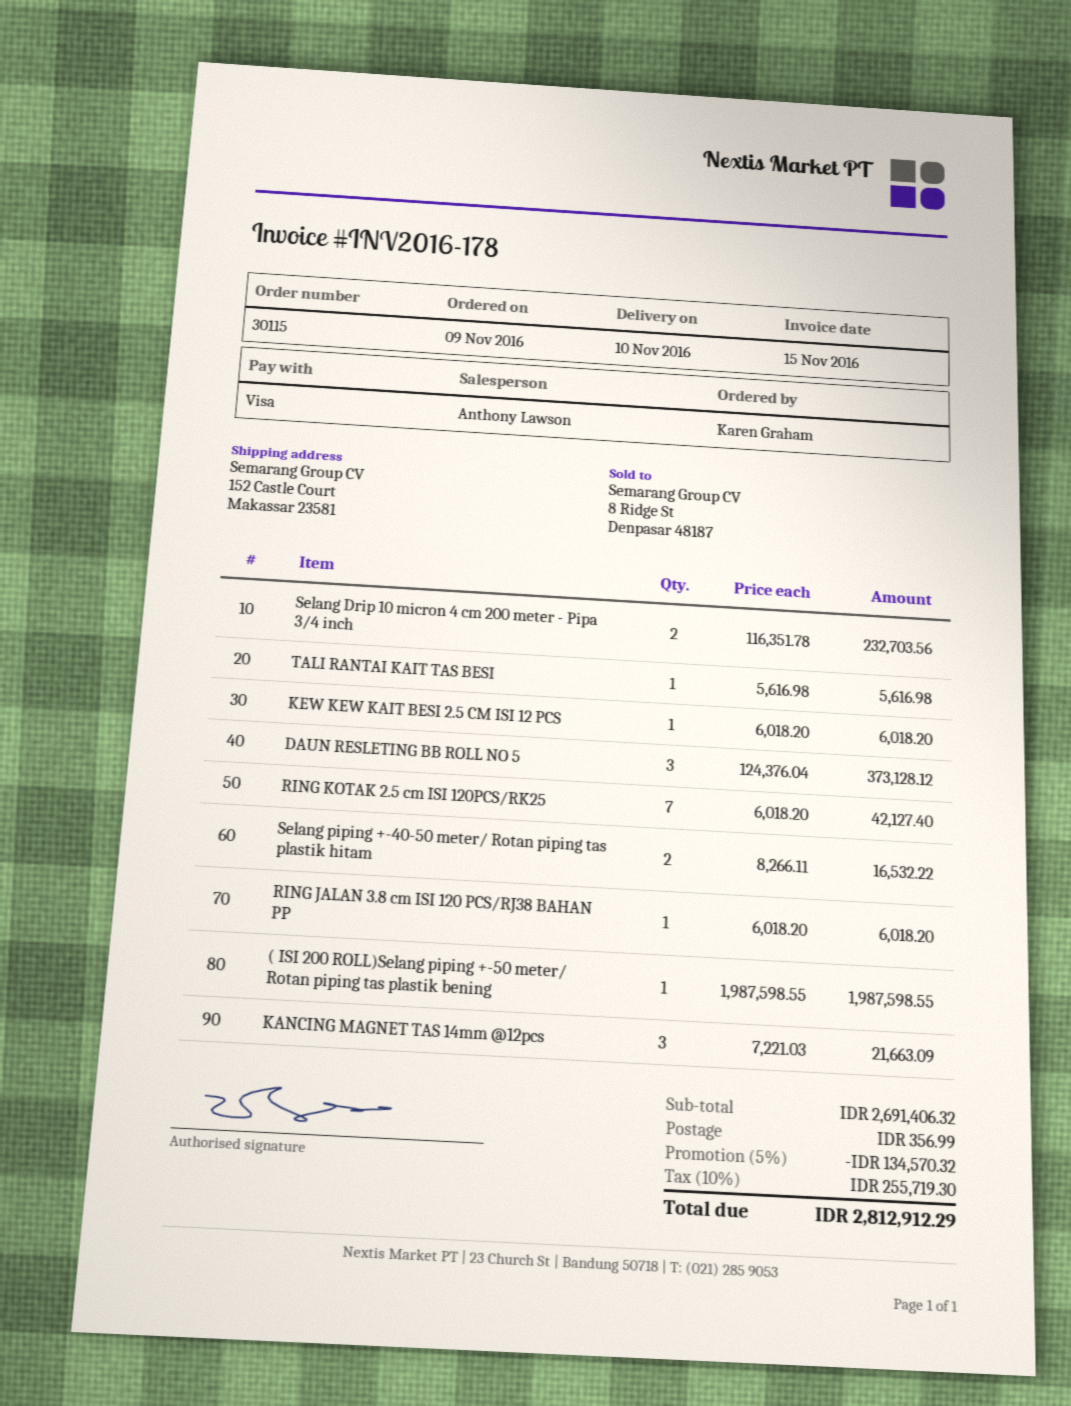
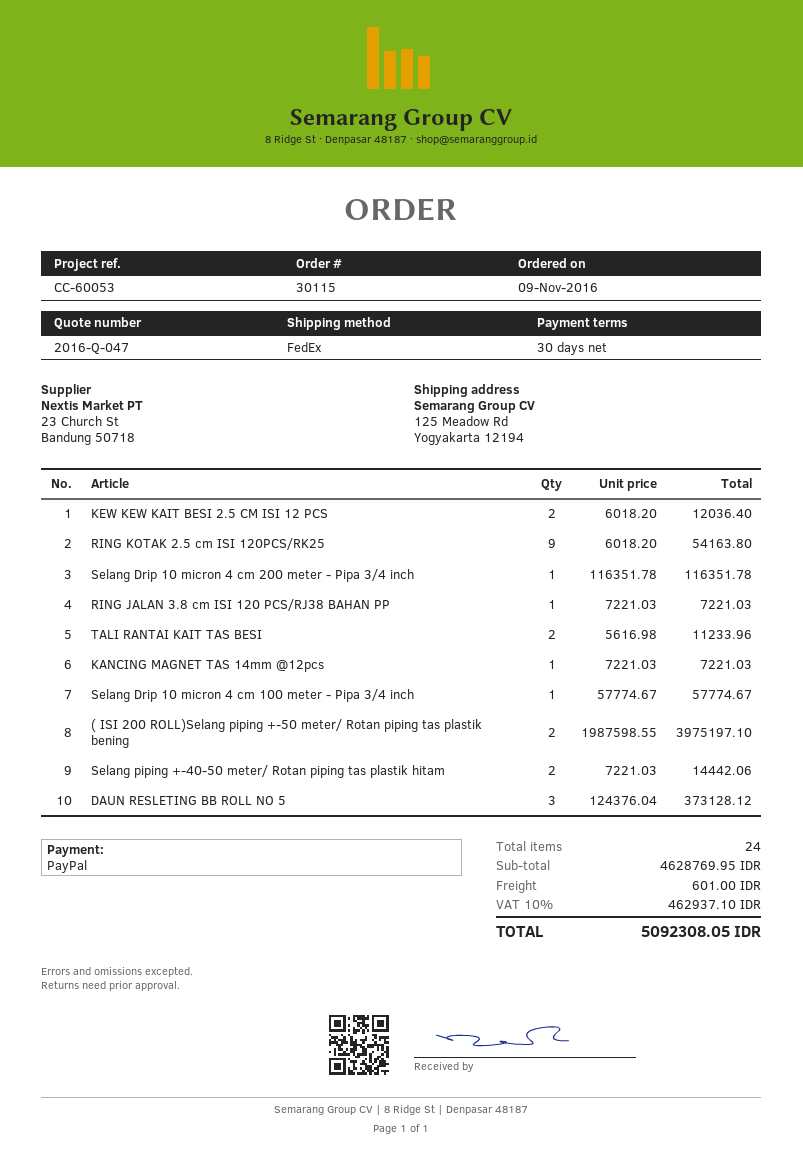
payment method: Visa -> PayPal
ship to: 152 Castle Court, Makassar 23581 -> 125 Meadow Rd, Yogyakarta 12194
Selang Drip 10 micron 4 cm 200 meter - Pipa 3/4 inch: 2 x 116351.78 = 232703.56 -> 1 x 116351.78 = 116351.78
TALI RANTAI KAIT TAS BESI: 1 x 5616.98 = 5616.98 -> 2 x 5616.98 = 11233.96
KEW KEW KAIT BESI 2.5 CM ISI 12 PCS: 1 x 6018.20 = 6018.20 -> 2 x 6018.20 = 12036.40
RING KOTAK 2.5 cm ISI 120PCS/RK25: 7 x 6018.20 = 42127.40 -> 9 x 6018.20 = 54163.80
Selang piping +-40-50 meter/ Rotan piping tas plastik hitam: 2 x 8266.11 = 16532.22 -> 2 x 7221.03 = 14442.06
RING JALAN 3.8 cm ISI 120 PCS/RJ38 BAHAN PP: 1 x 6018.20 = 6018.20 -> 1 x 7221.03 = 7221.03
( ISI 200 ROLL)Selang piping +-50 meter/ Rotan piping tas plastik bening: 1 x 1987598.55 = 1987598.55 -> 2 x 1987598.55 = 3975197.10
KANCING MAGNET TAS 14mm @12pcs: 3 x 7221.03 = 21663.09 -> 1 x 7221.03 = 7221.03
Selang Drip 10 micron 4 cm 100 meter - Pipa 3/4 inch: none -> 1 x 57774.67 = 57774.67
subtotal: 2691406.32 -> 4628769.95
discount: 5% = 134570.32 -> none
shipping: 356.99 -> 601.00
tax: 10% = 255719.30 -> 10% = 462937.10
total: 2812912.29 -> 5092308.05

